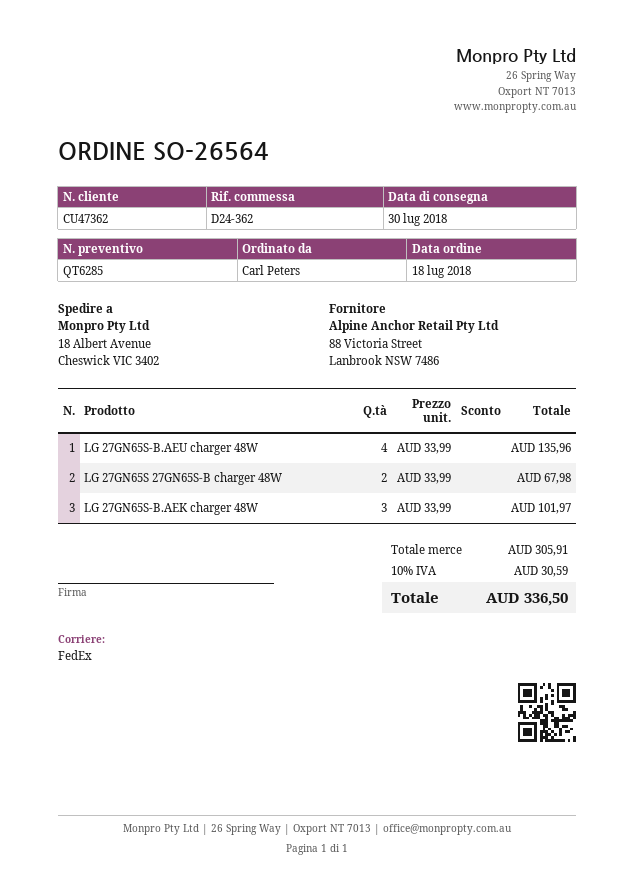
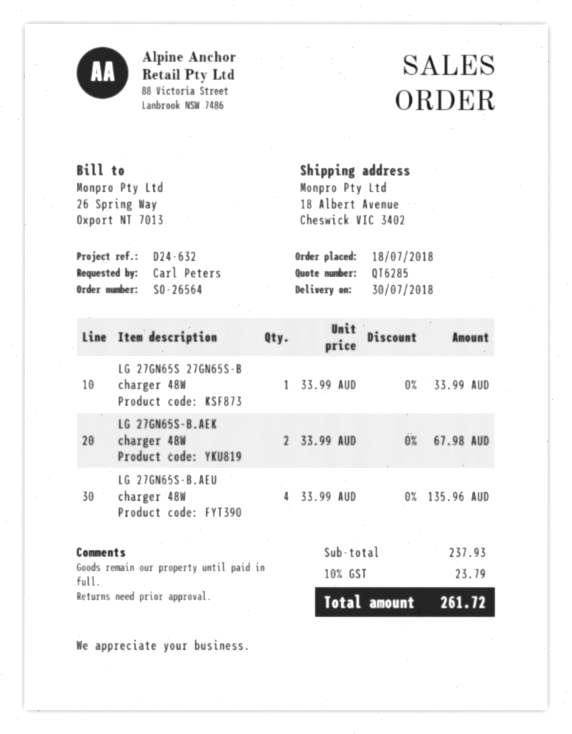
reference: D24-362 -> D24-632
LG 27GN65S 27GN65S-B charger 48W: 2 x 33.99 = 67.98 -> 1 x 33.99 = 33.99
LG 27GN65S-B.AEK charger 48W: 3 x 33.99 = 101.97 -> 2 x 33.99 = 67.98
subtotal: 305.91 -> 237.93
tax: 10% = 30.59 -> 10% = 23.79
total: 336.50 -> 261.72

